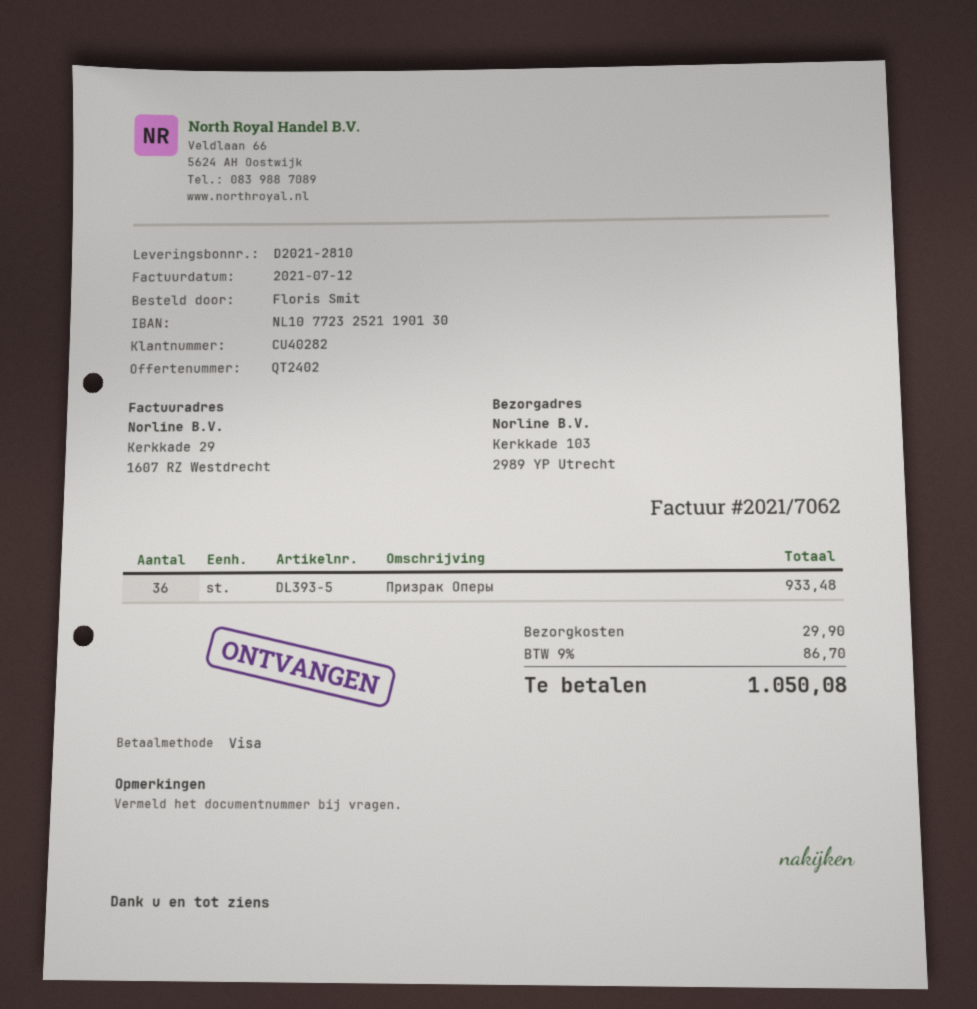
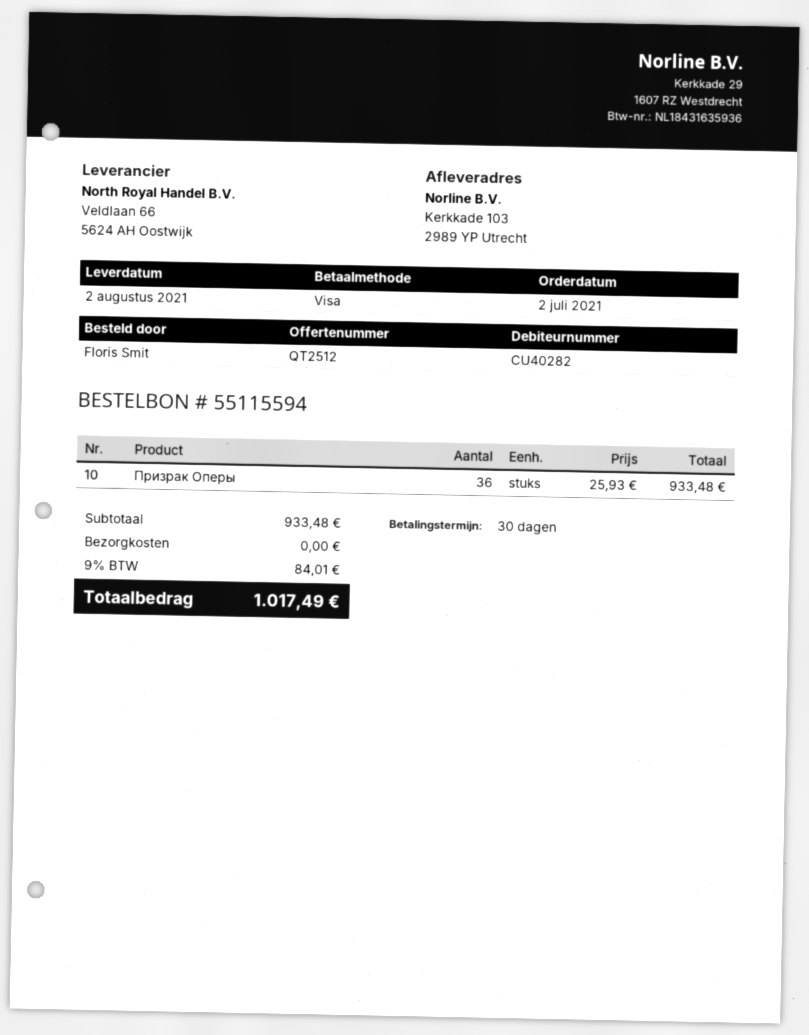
quote number: QT2402 -> QT2512
shipping: 29.90 -> 0.00
tax: 9% = 86.70 -> 9% = 84.01
total: 1050.08 -> 1017.49

